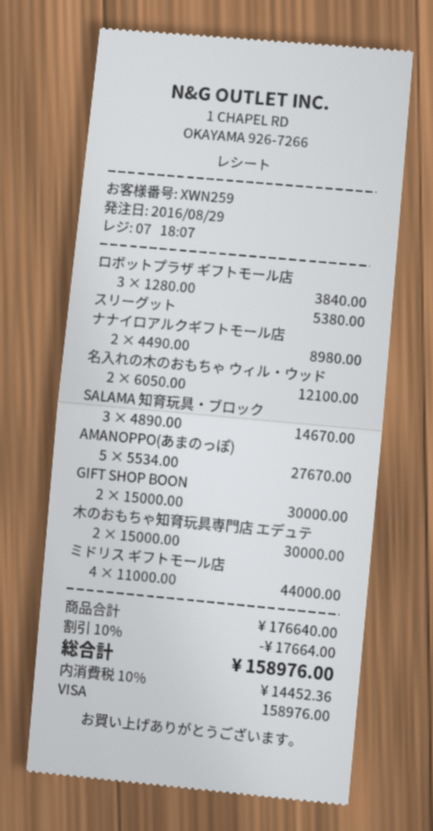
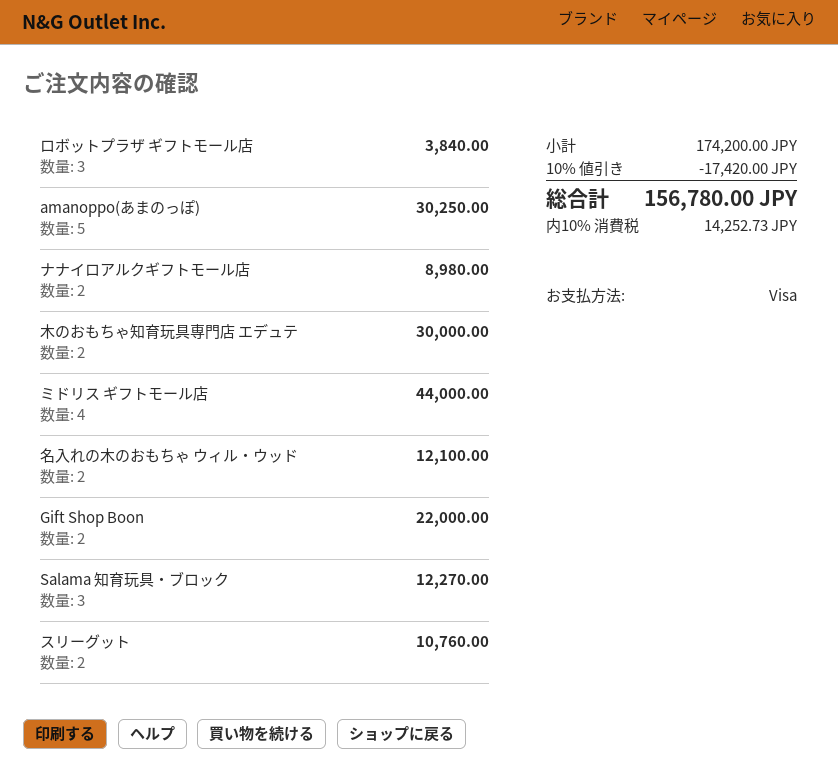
スリーグット: 1 for 5380.00 -> 2 for 10760.00
SALAMA 知育玩具・ブロック: 3 for 14670.00 -> 3 for 12270.00
AMANOPPO(あまのっぽ): 5 for 27670.00 -> 5 for 30250.00
GIFT SHOP BOON: 2 for 30000.00 -> 2 for 22000.00
subtotal: 176640.00 -> 174200.00
discount: 10% = 17664.00 -> 10% = 17420.00
tax: 10% = 14452.36 -> 10% = 14252.73
total: 158976.00 -> 156780.00

